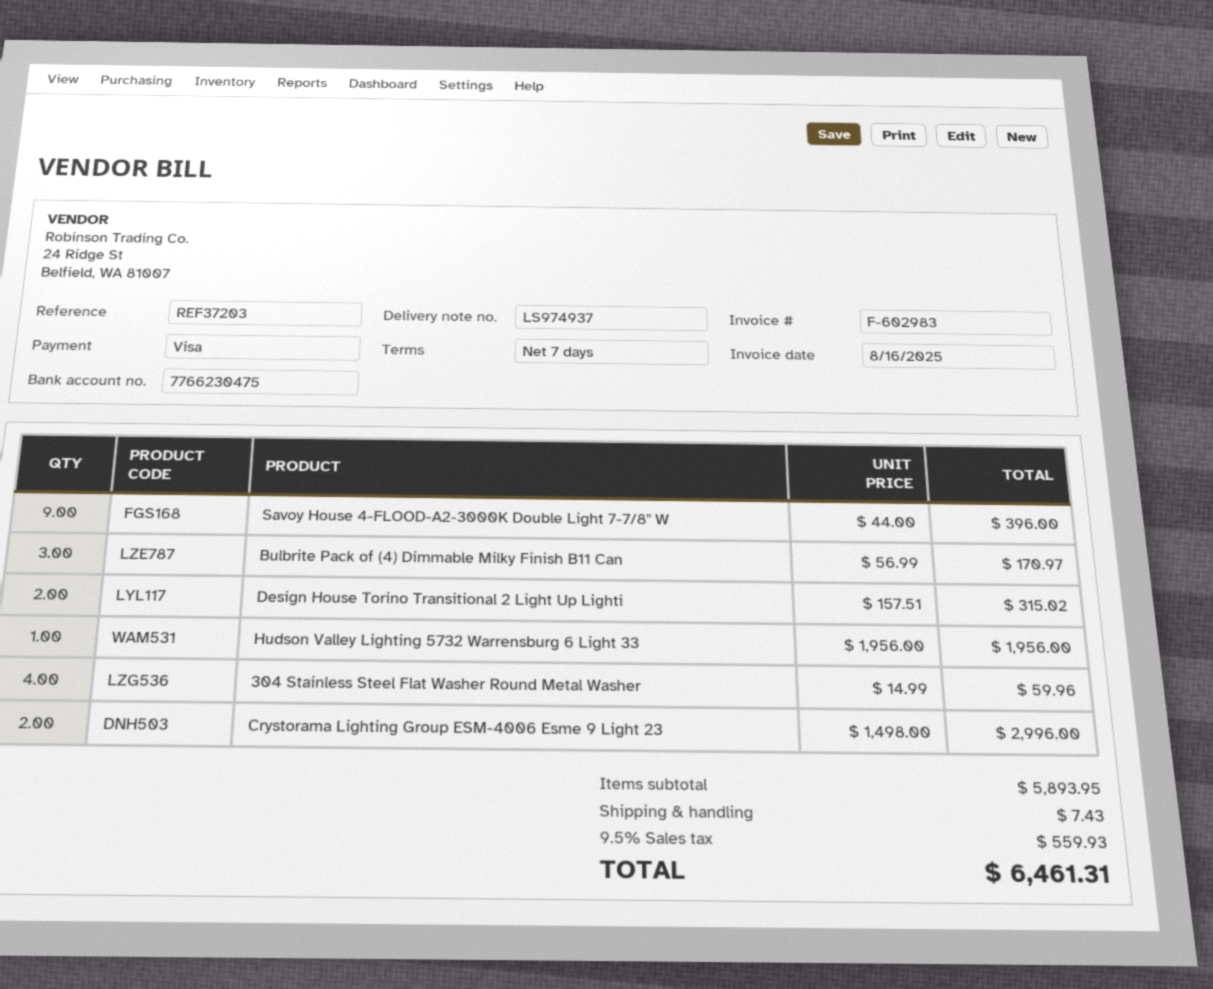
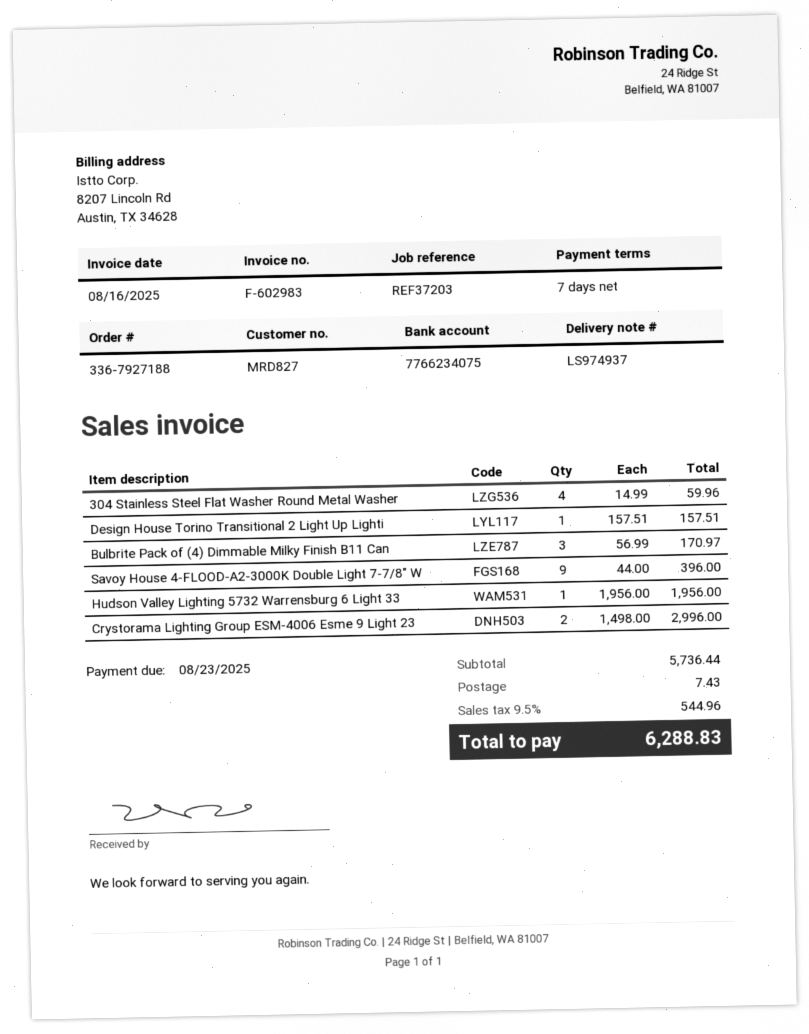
bank account: 7766230475 -> 7766234075
Design House Torino Transitional 2 Light Up Lighti: 2 x 157.51 = 315.02 -> 1 x 157.51 = 157.51
subtotal: 5893.95 -> 5736.44
tax: 9.5% = 559.93 -> 9.5% = 544.96
total: 6461.31 -> 6288.83

